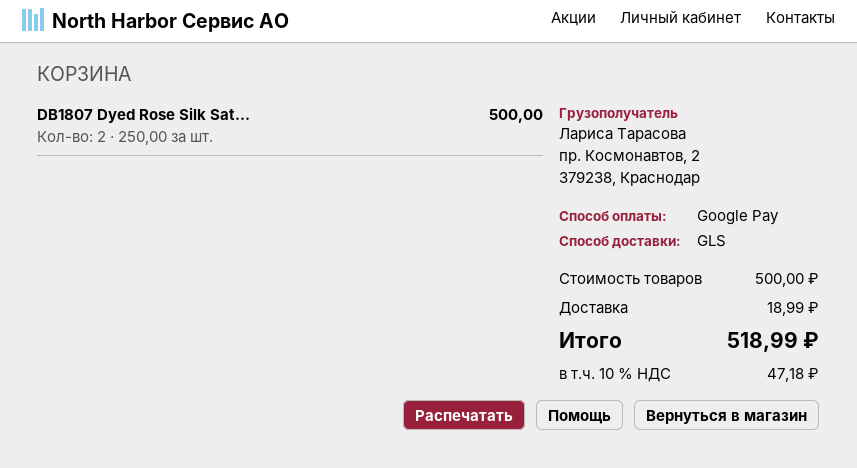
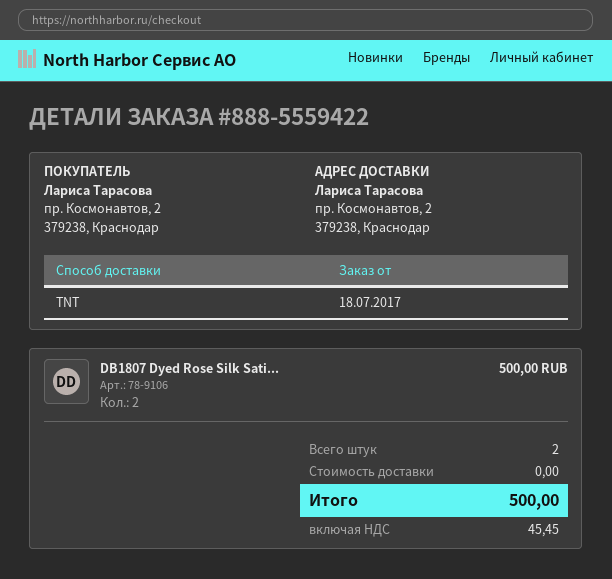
shipping method: GLS -> TNT
shipping: 18.99 -> 0.00
tax: 47.18 -> 45.45
total: 518.99 -> 500.00

